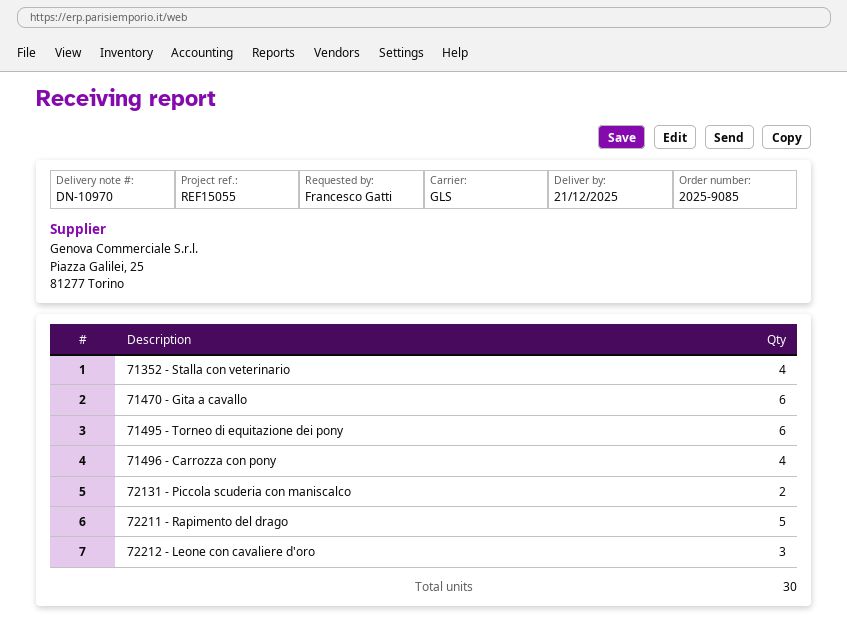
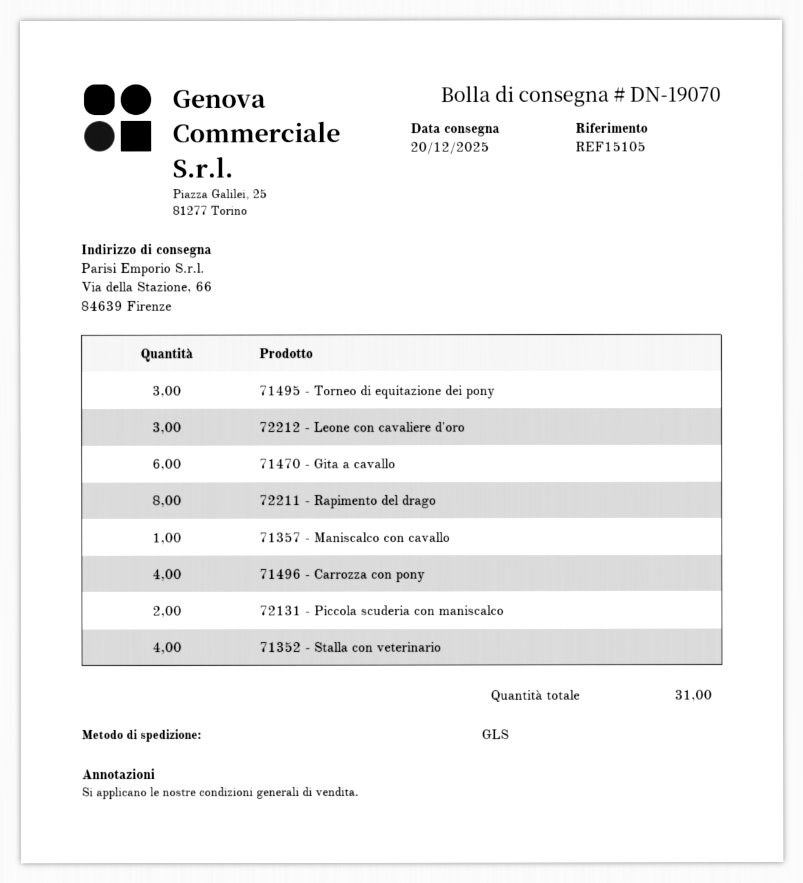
delivery note number: DN-10970 -> DN-19070
delivery date: 2025-12-21 -> 2025-12-20
reference: REF15055 -> REF15105
71495 - Torneo di equitazione dei pony: 6 -> 3
72211 - Rapimento del drago: 5 -> 8
71357 - Maniscalco con cavallo: none -> 1
total quantity: 30 -> 31

